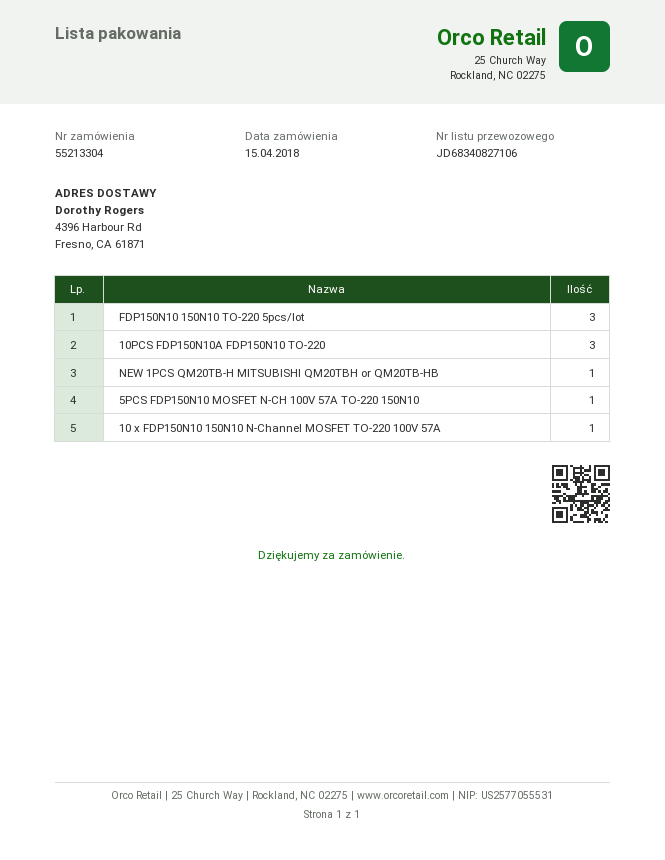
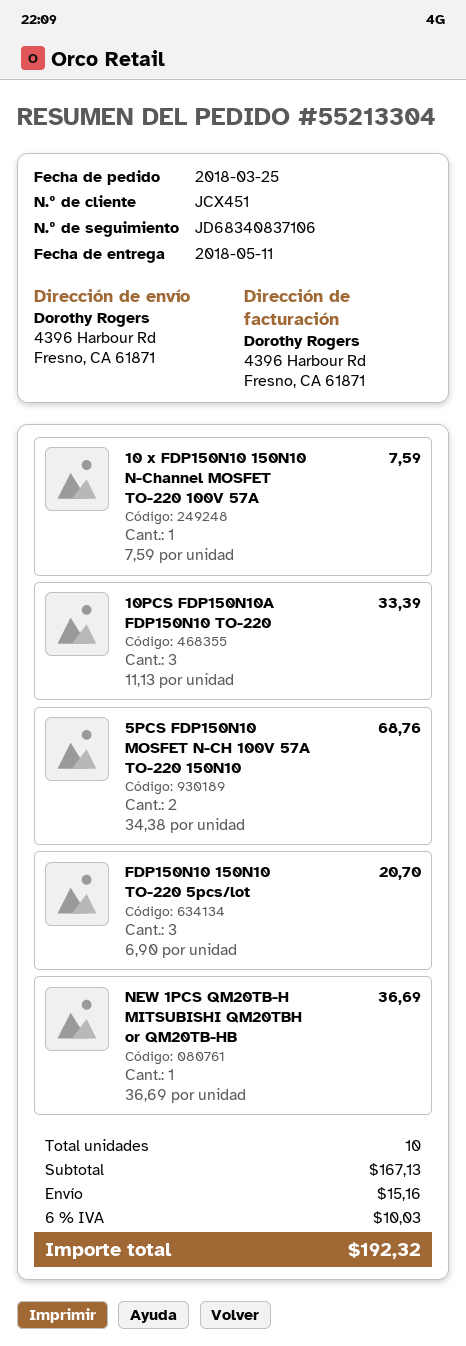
order date: 2018-04-15 -> 2018-03-25
tracking number: JD68340827106 -> JD68340837106
5PCS FDP150N10 MOSFET N-CH 100V 57A TO-220 150N10: 1 -> 2

